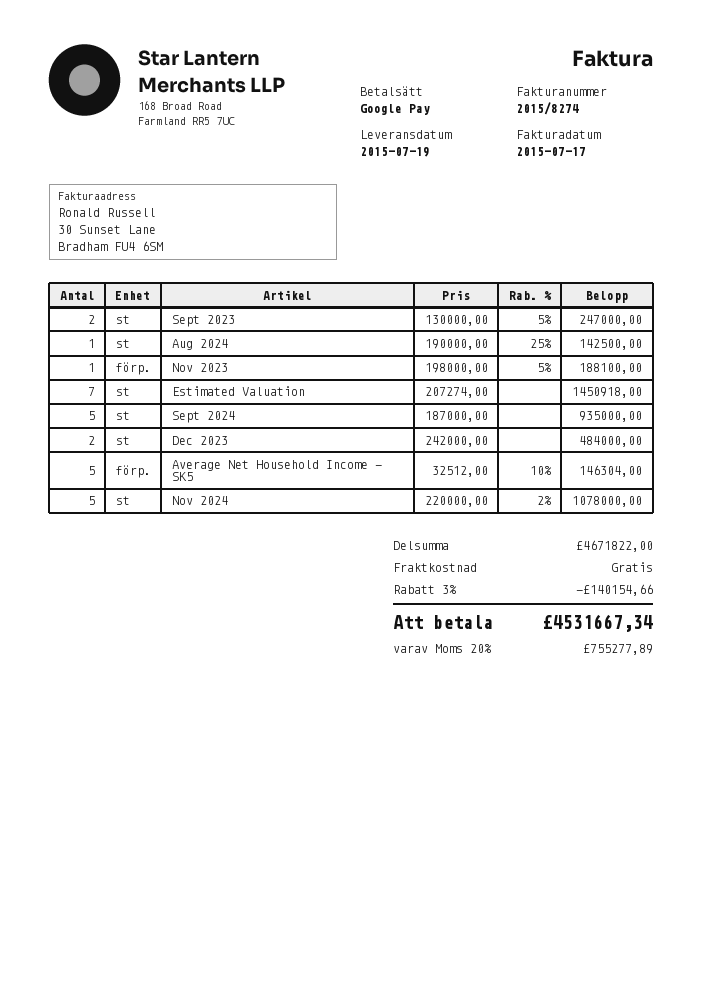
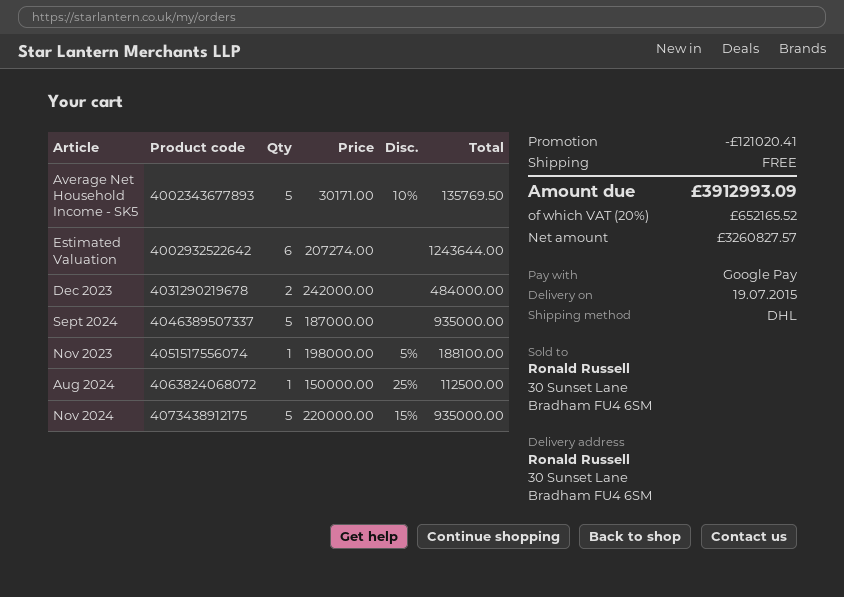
Sept 2023: 2 x 130000.00 - 5% = 247000.00 -> none
Aug 2024: 1 x 190000.00 - 25% = 142500.00 -> 1 x 150000.00 - 25% = 112500.00
Estimated Valuation: 7 x 207274.00 = 1450918.00 -> 6 x 207274.00 = 1243644.00
Average Net Household Income - SK5: 5 x 32512.00 - 10% = 146304.00 -> 5 x 30171.00 - 10% = 135769.50
Nov 2024: 5 x 220000.00 - 2% = 1078000.00 -> 5 x 220000.00 - 15% = 935000.00
discount: 140154.66 -> 121020.41
tax: 20% = 755277.89 -> 20% = 652165.52
total: 4531667.34 -> 3912993.09

